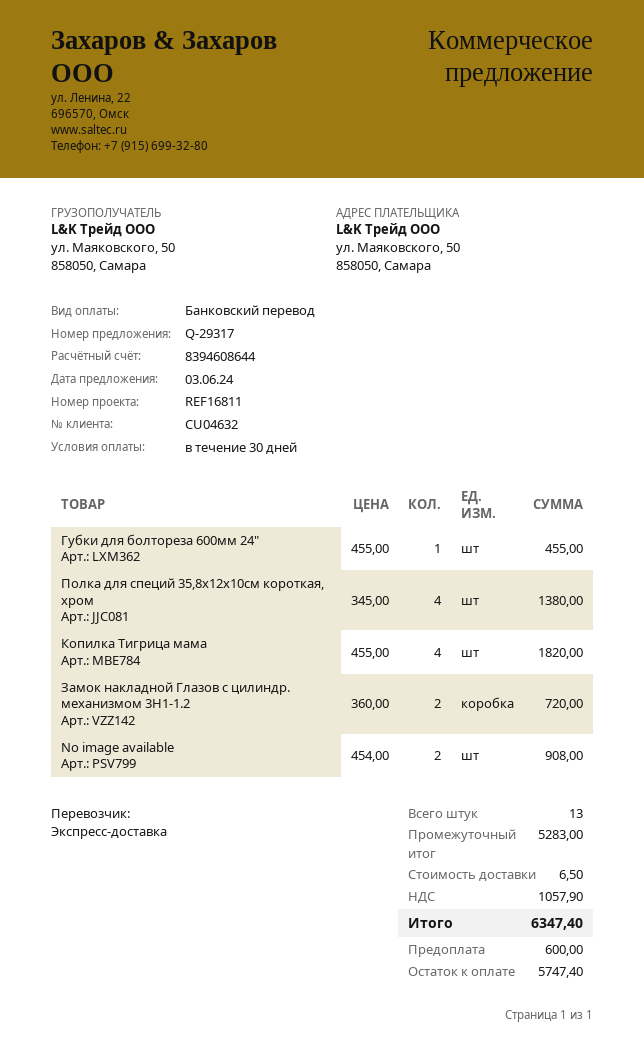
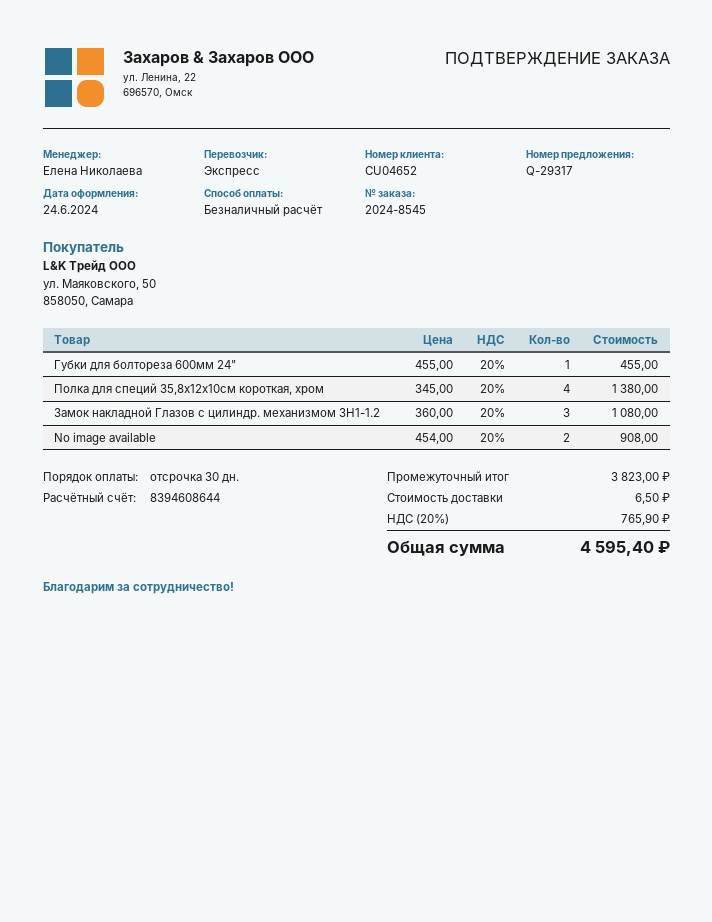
customer number: CU04632 -> CU04652
Копилка Тигрица мама: 4 x 455.00 = 1820.00 -> none
Замок накладной Глазов с цилиндр. механизмом 3Н1-1.2: 2 x 360.00 = 720.00 -> 3 x 360.00 = 1080.00
subtotal: 5283.00 -> 3823.00
tax: 1057.90 -> 765.90
total: 6347.40 -> 4595.40

